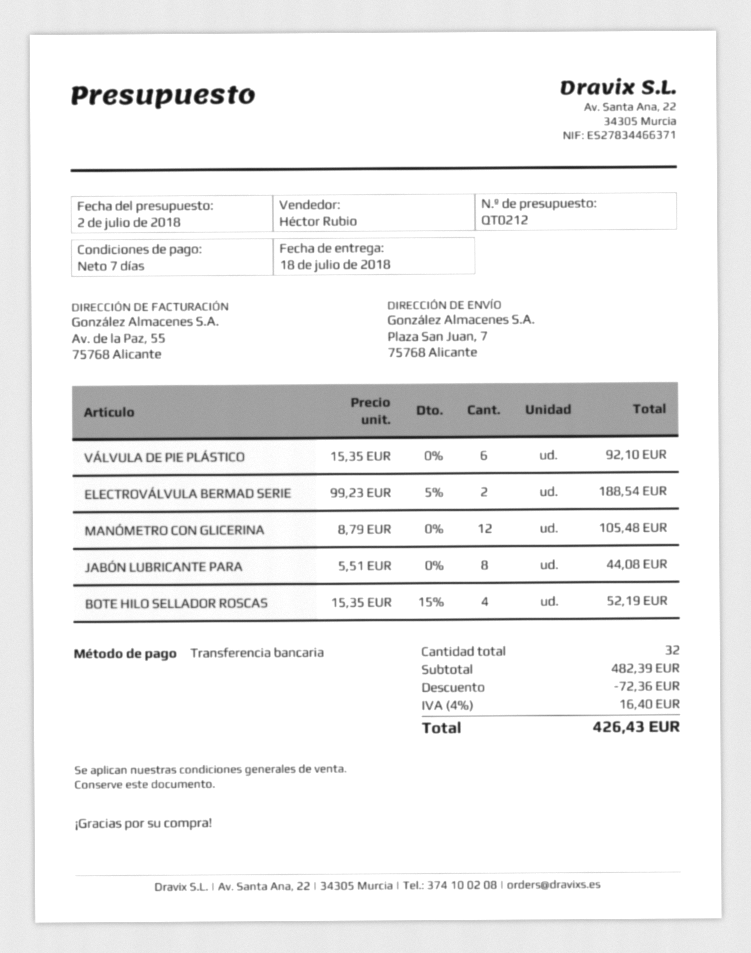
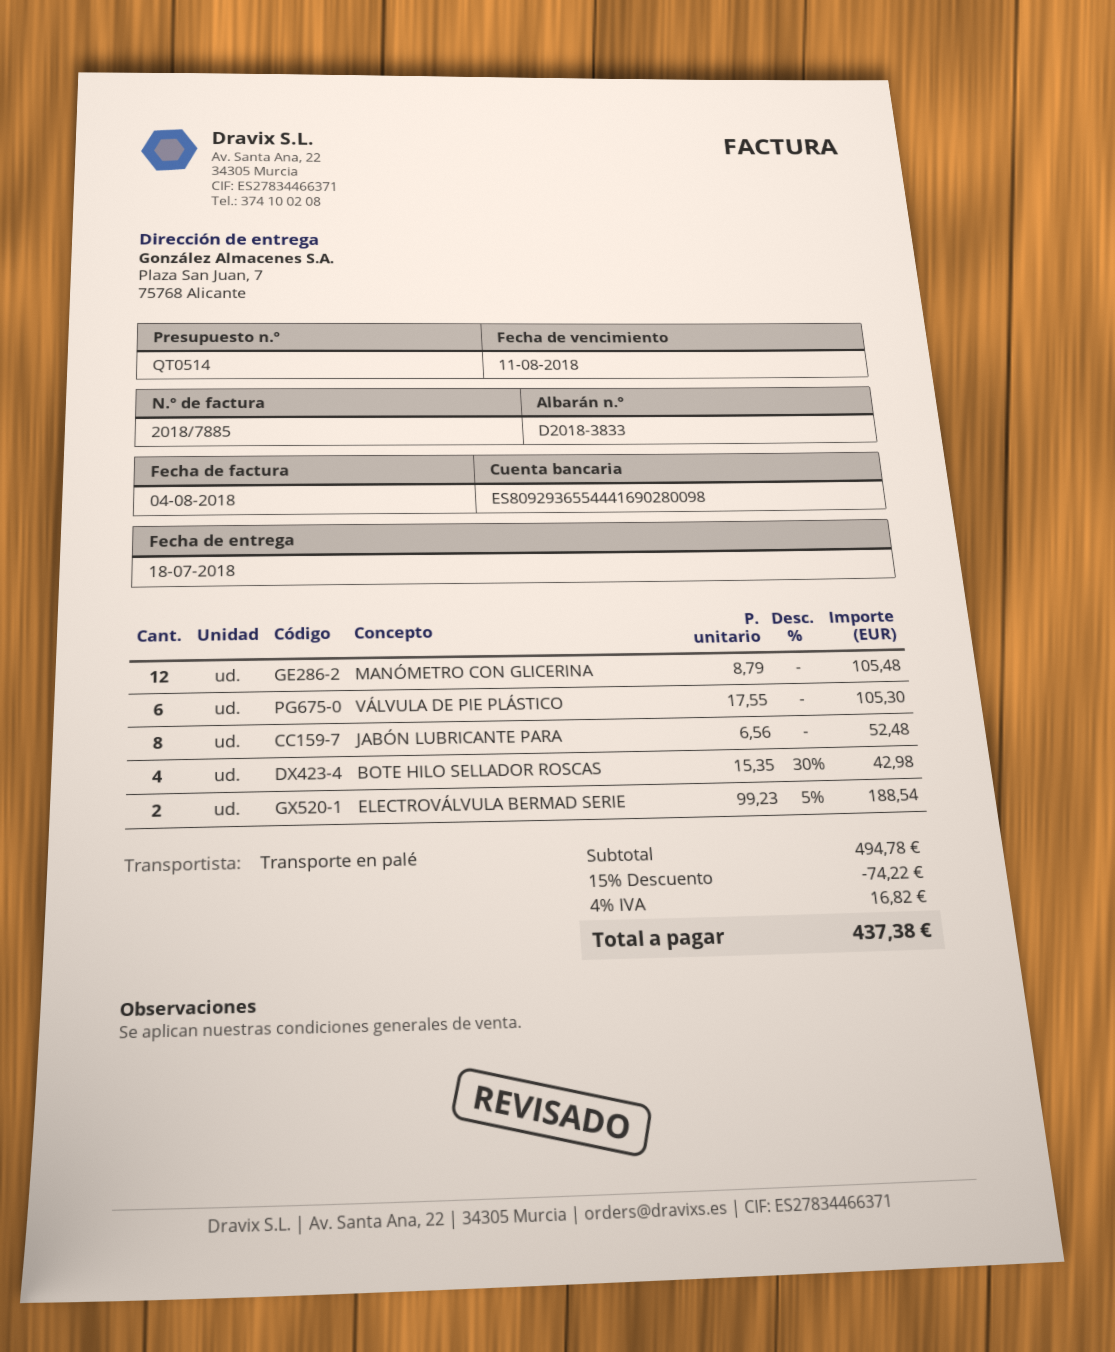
quote number: QT0212 -> QT0514
VÁLVULA DE PIE PLÁSTICO: 6 x 15.35 = 92.10 -> 6 x 17.55 = 105.30
JABÓN LUBRICANTE PARA: 8 x 5.51 = 44.08 -> 8 x 6.56 = 52.48
BOTE HILO SELLADOR ROSCAS: 4 x 15.35 - 15% = 52.19 -> 4 x 15.35 - 30% = 42.98
subtotal: 482.39 -> 494.78
discount: 72.36 -> 74.22
tax: 4% = 16.40 -> 4% = 16.82
total: 426.43 -> 437.38

